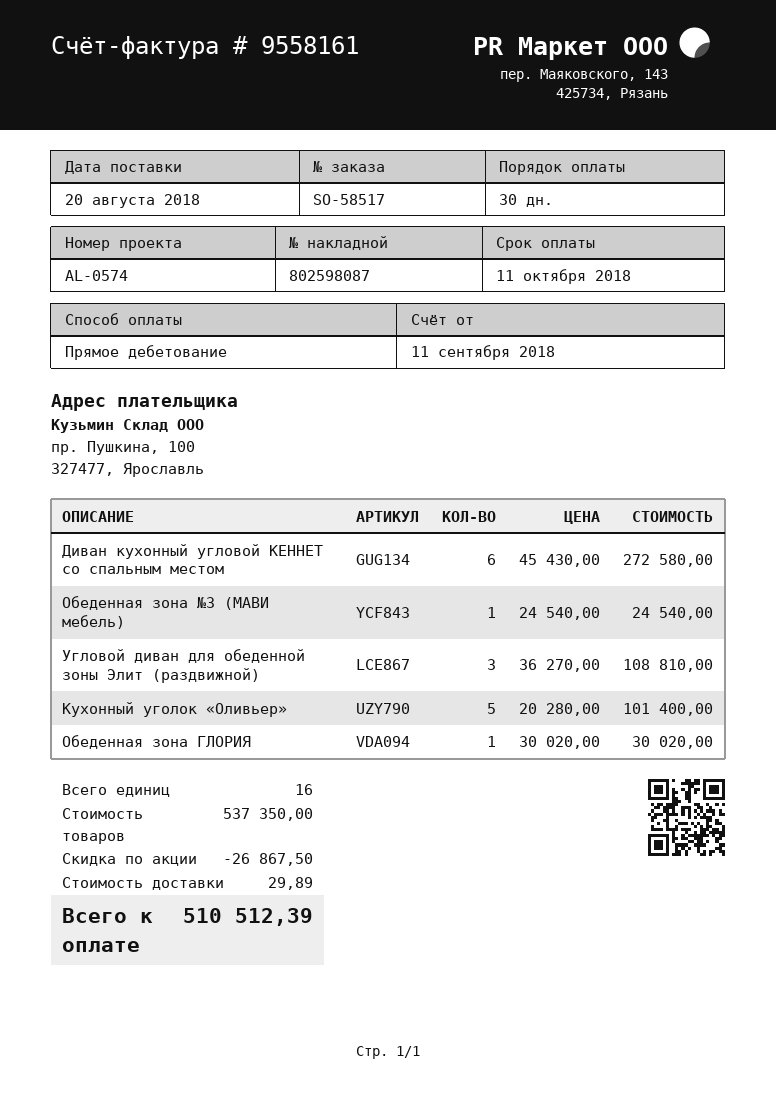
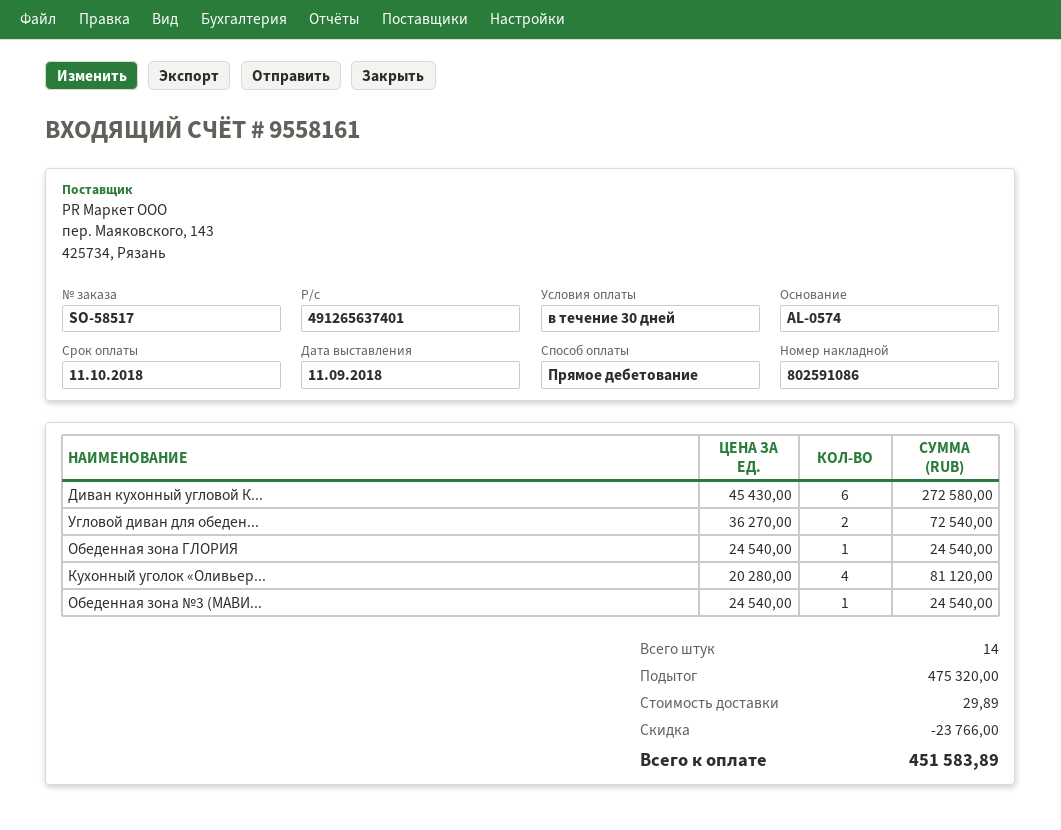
delivery note number: 802598087 -> 802591086
Угловой диван для обеденной зоны Элит (раздвижной): 3 x 36270.00 = 108810.00 -> 2 x 36270.00 = 72540.00
Кухонный уголок «Оливьер»: 5 x 20280.00 = 101400.00 -> 4 x 20280.00 = 81120.00
Обеденная зона ГЛОРИЯ: 1 x 30020.00 = 30020.00 -> 1 x 24540.00 = 24540.00
total quantity: 16 -> 14
subtotal: 537350.00 -> 475320.00
discount: 26867.50 -> 23766.00
total: 510512.39 -> 451583.89

